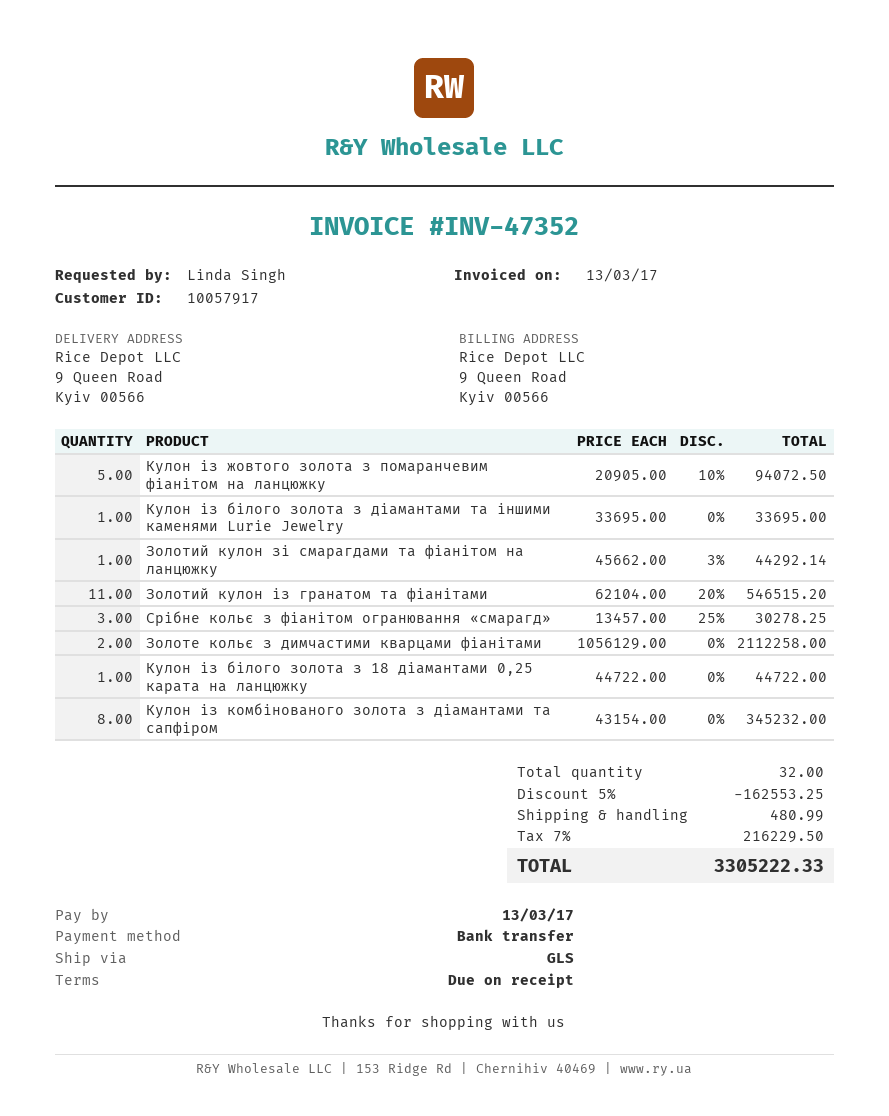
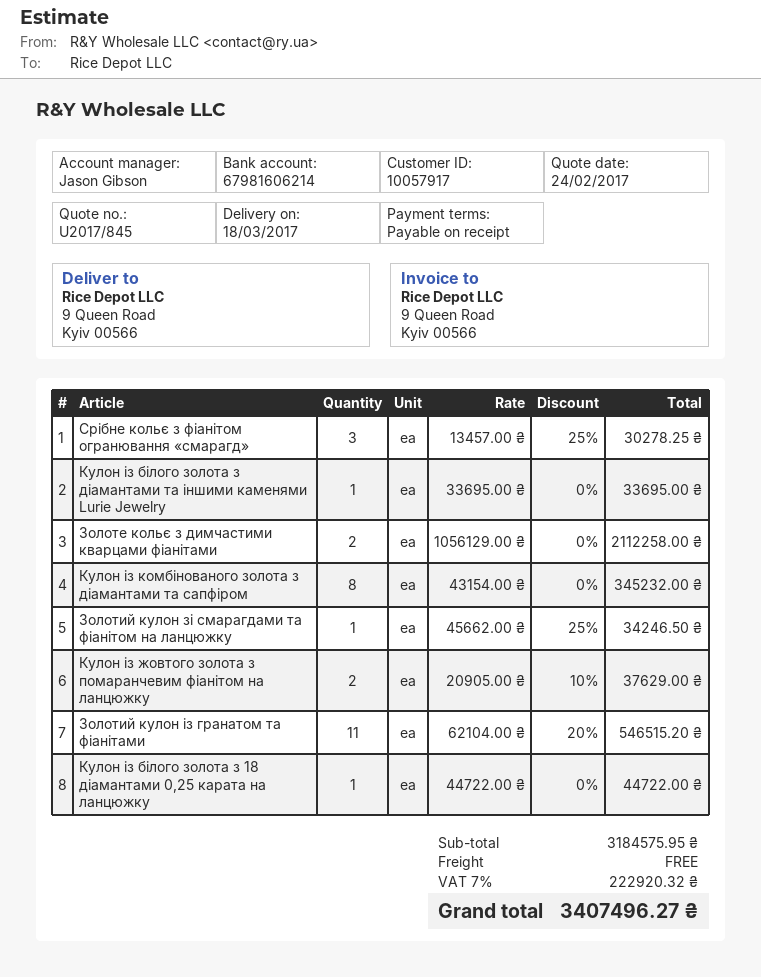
Кулон із жовтого золота з помаранчевим фіанітом на ланцюжку: 5 x 20905.00 - 10% = 94072.50 -> 2 x 20905.00 - 10% = 37629.00
Золотий кулон зі смарагдами та фіанітом на ланцюжку: 1 x 45662.00 - 3% = 44292.14 -> 1 x 45662.00 - 25% = 34246.50
discount: 5% = 162553.25 -> none
shipping: 480.99 -> 0.00
tax: 7% = 216229.50 -> 7% = 222920.32
total: 3305222.33 -> 3407496.27

